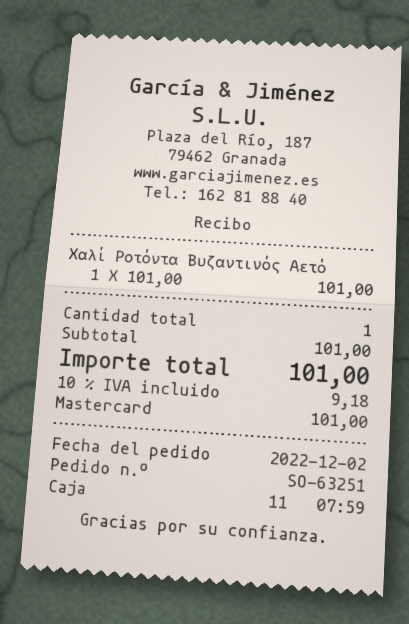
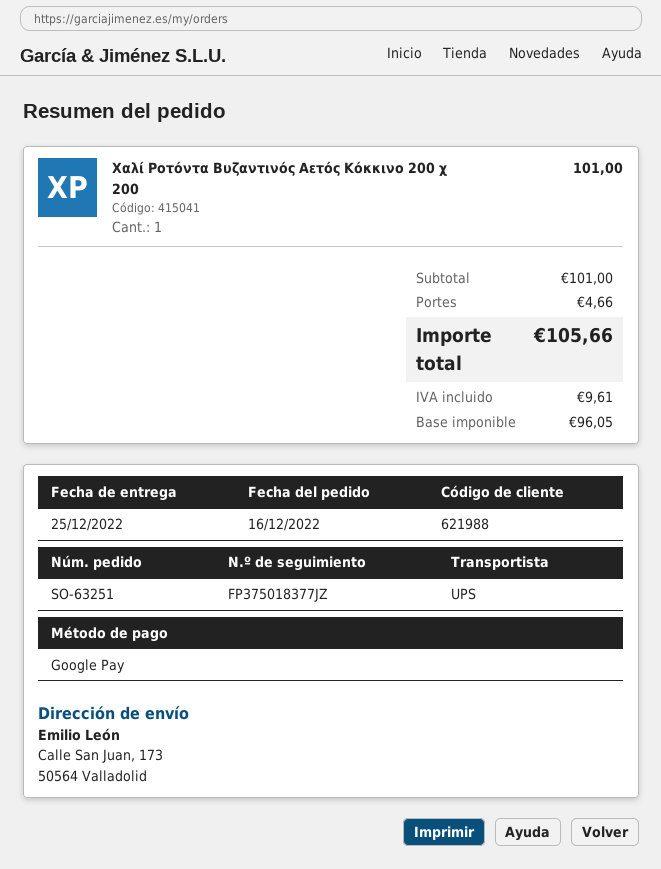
order date: 2022-12-02 -> 2022-12-16
payment method: Mastercard -> Google Pay
shipping: none -> 4.66
tax: 9.18 -> 9.61
total: 101.00 -> 105.66

